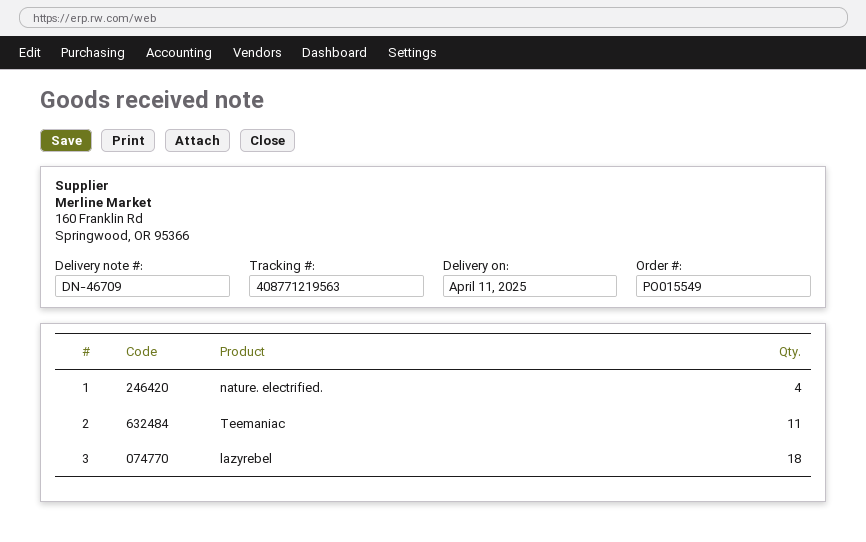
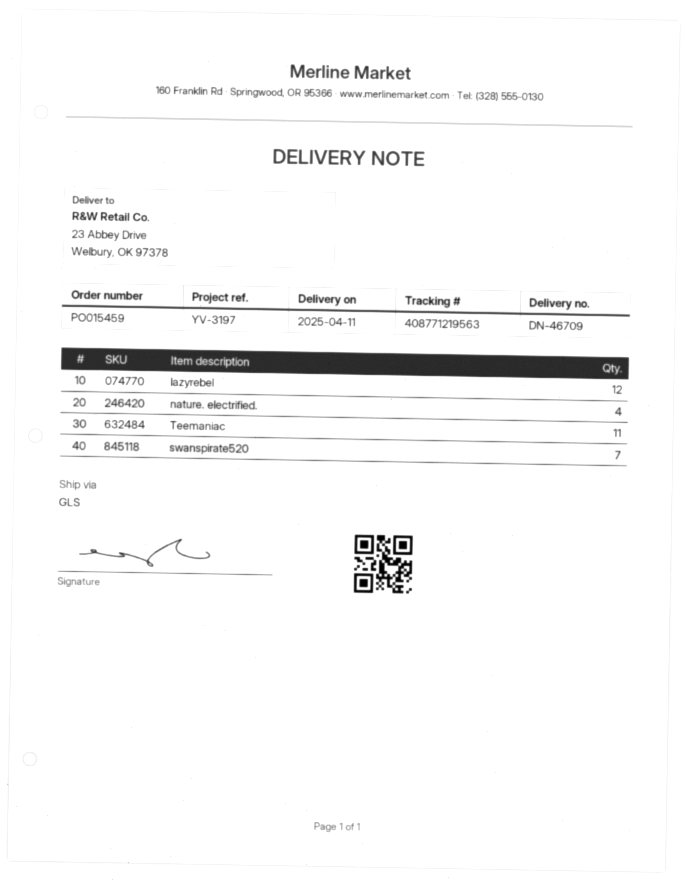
order number: PO015549 -> PO015459
lazyrebel: 18 -> 12
swanspirate520: none -> 7

